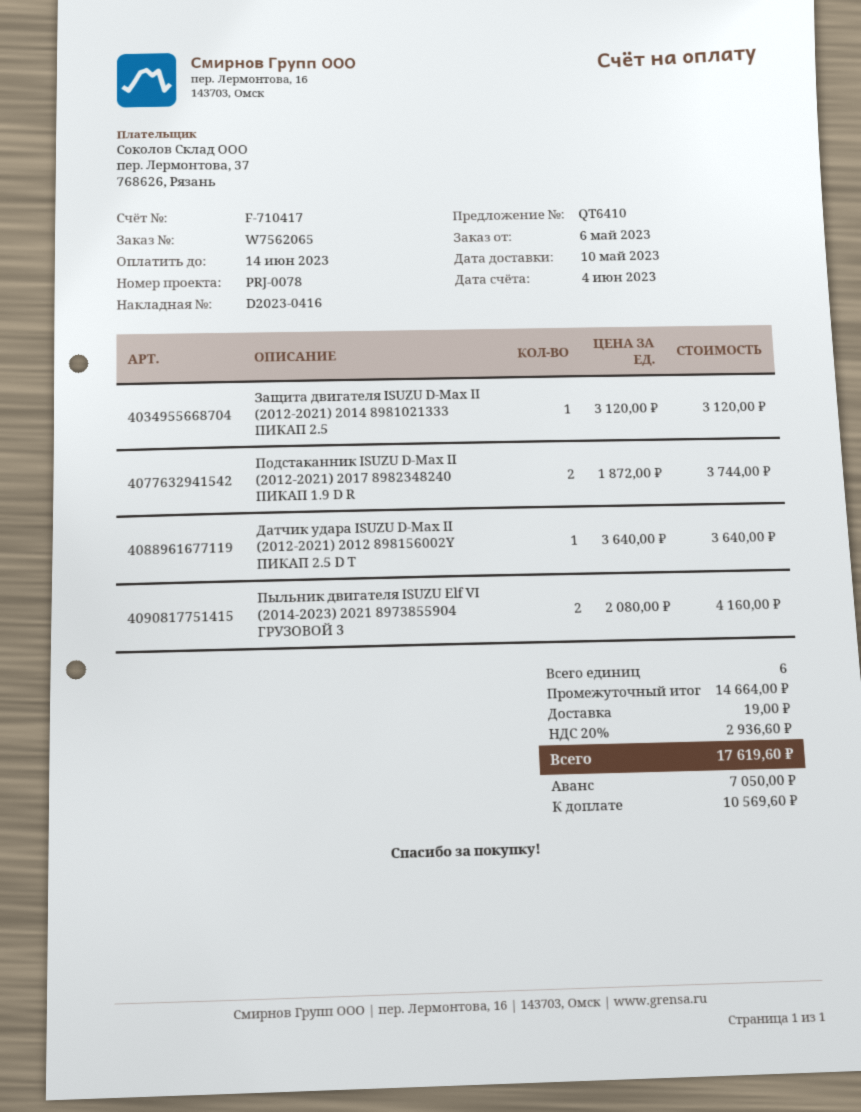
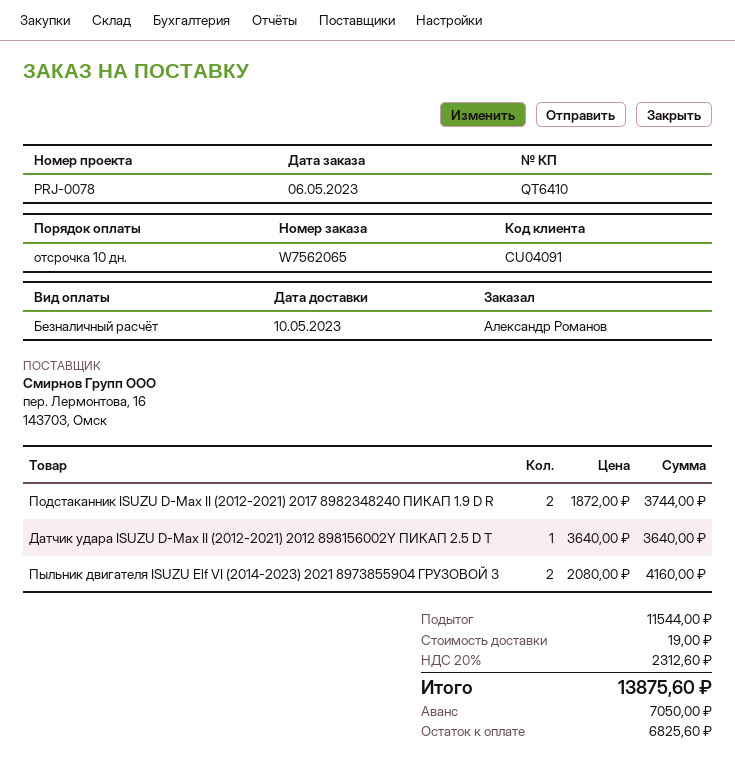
Защита двигателя ISUZU D-Max II (2012-2021) 2014 8981021333 ПИКАП 2.5: 1 x 3120.00 = 3120.00 -> none
subtotal: 14664.00 -> 11544.00
tax: 20% = 2936.60 -> 20% = 2312.60
total: 17619.60 -> 13875.60
balance: 10569.60 -> 6825.60

